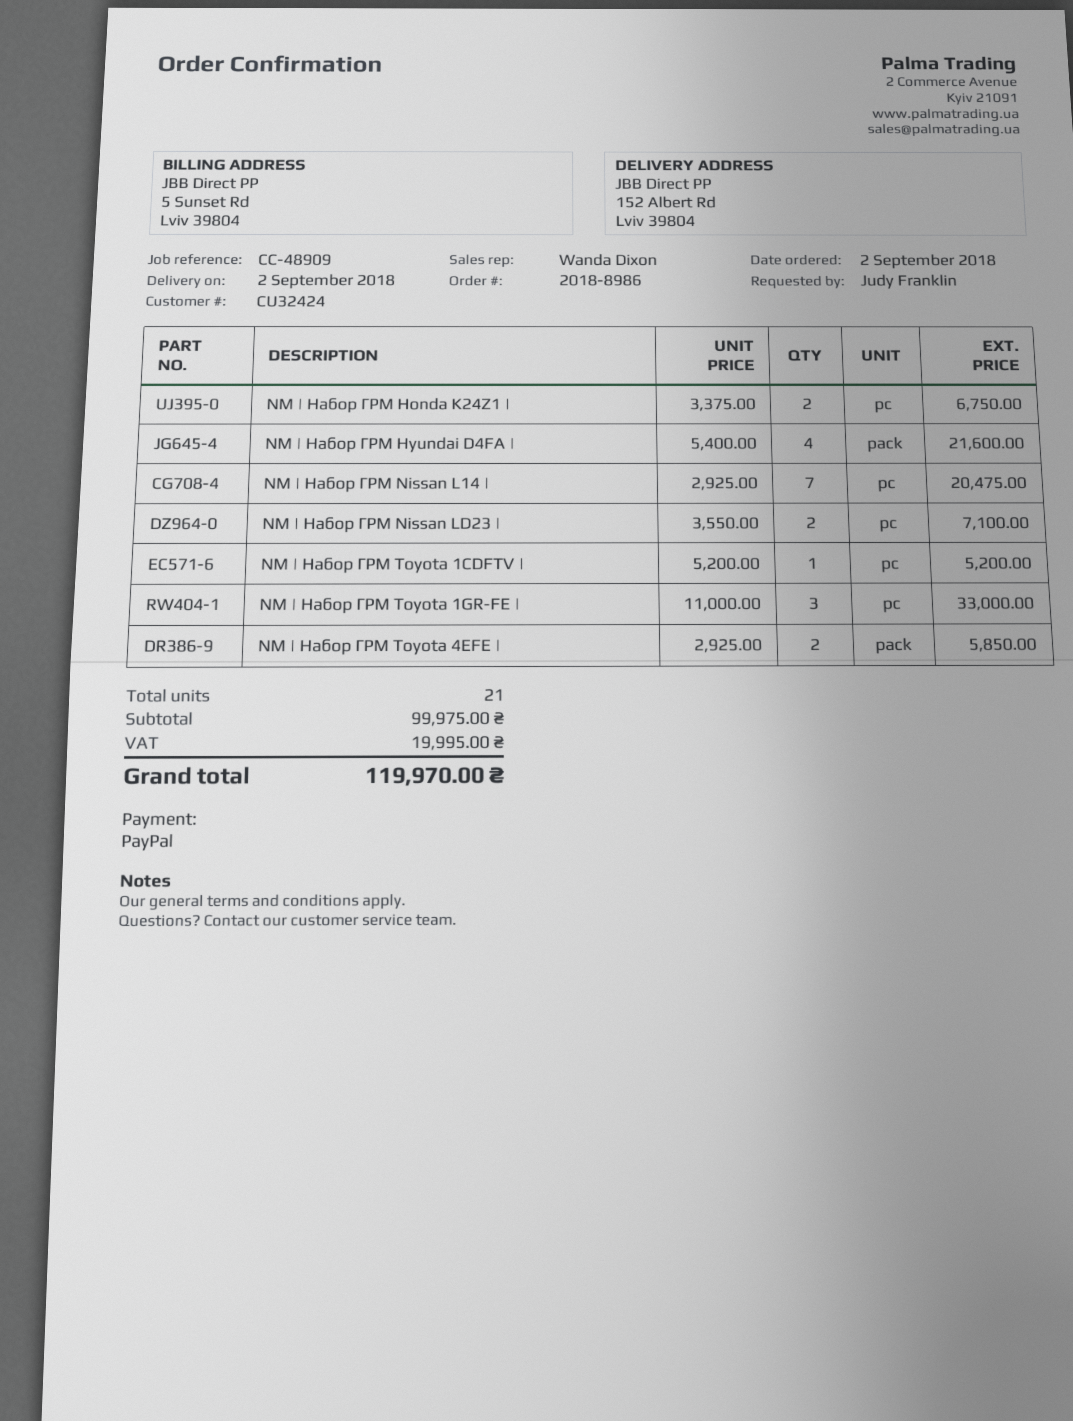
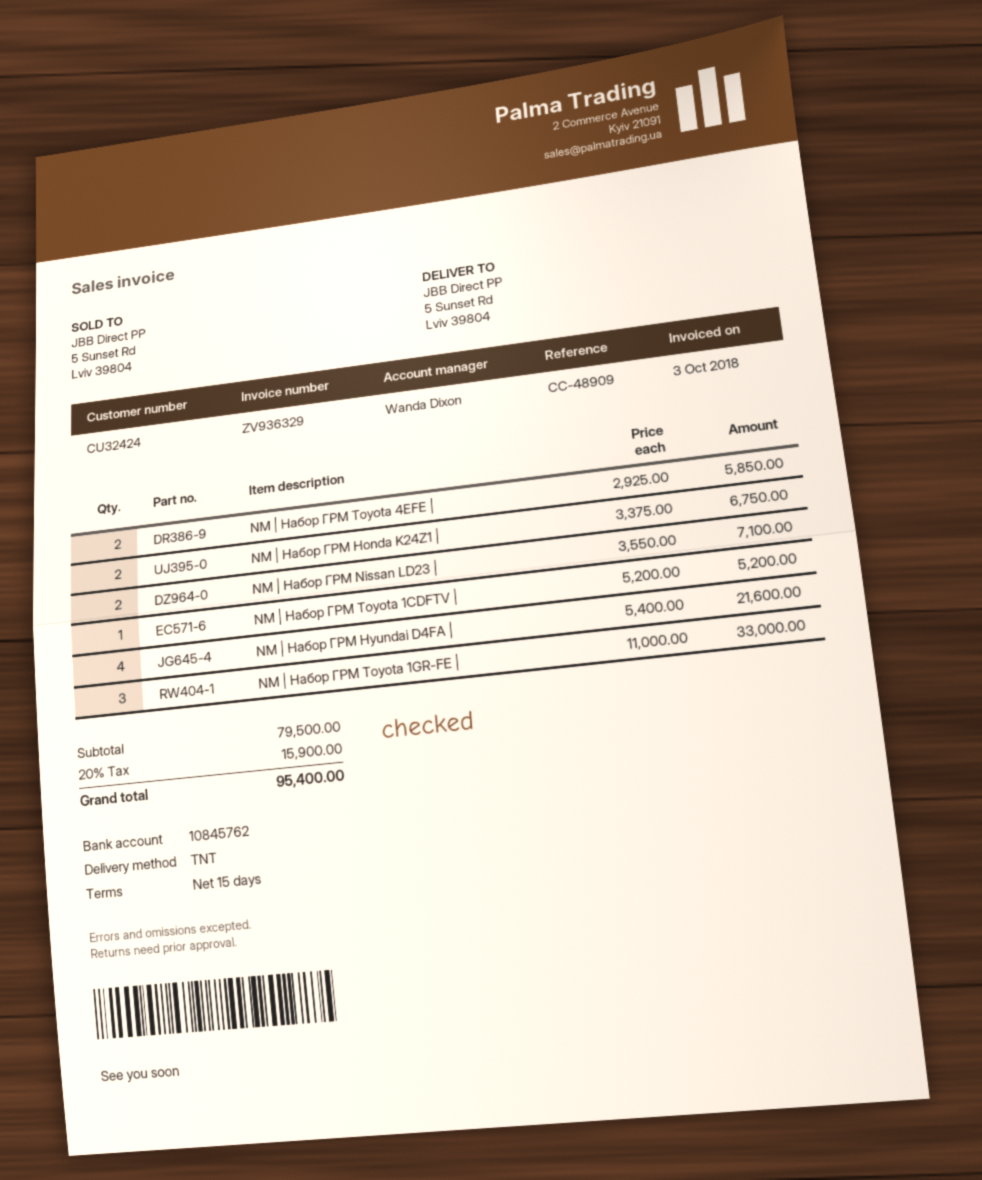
ship to: 152 Albert Rd, Lviv 39804 -> 5 Sunset Rd, Lviv 39804
NM | Набор ГРМ Nissan L14 |: 7 x 2925.00 = 20475.00 -> none
subtotal: 99975.00 -> 79500.00
tax: 19995.00 -> 15900.00
total: 119970.00 -> 95400.00

